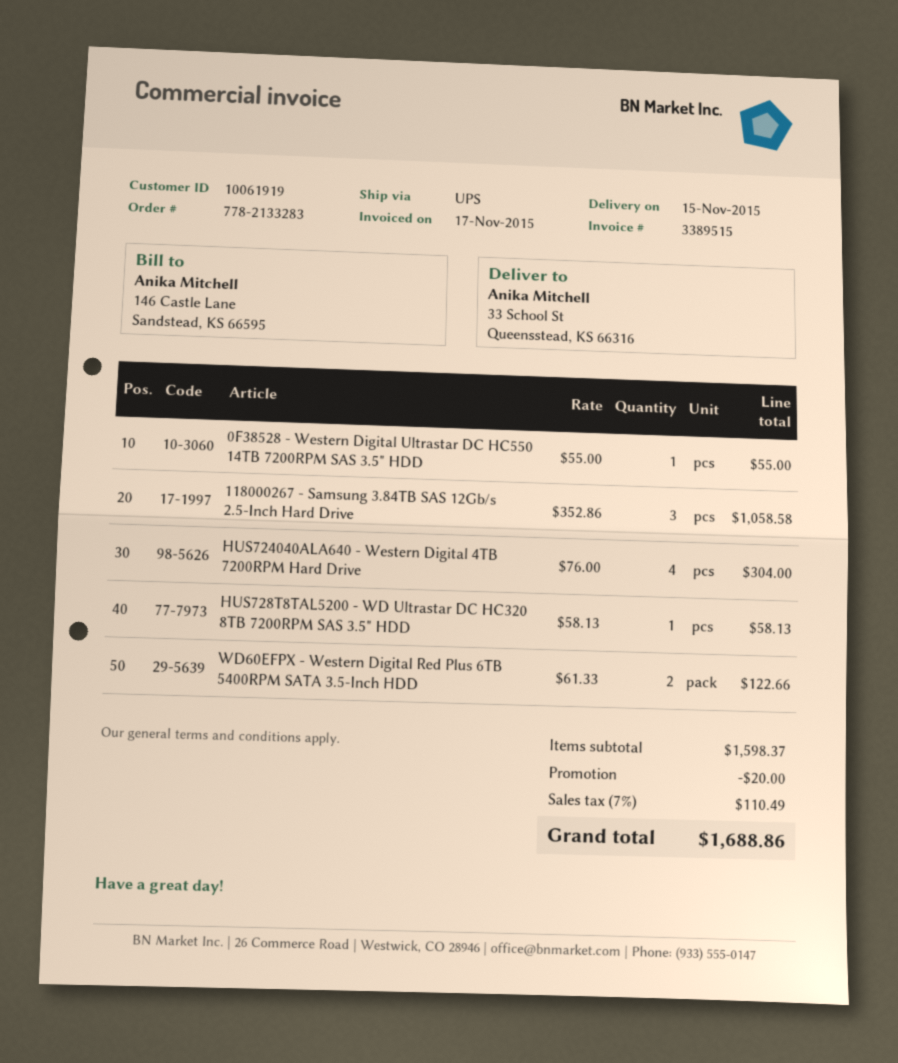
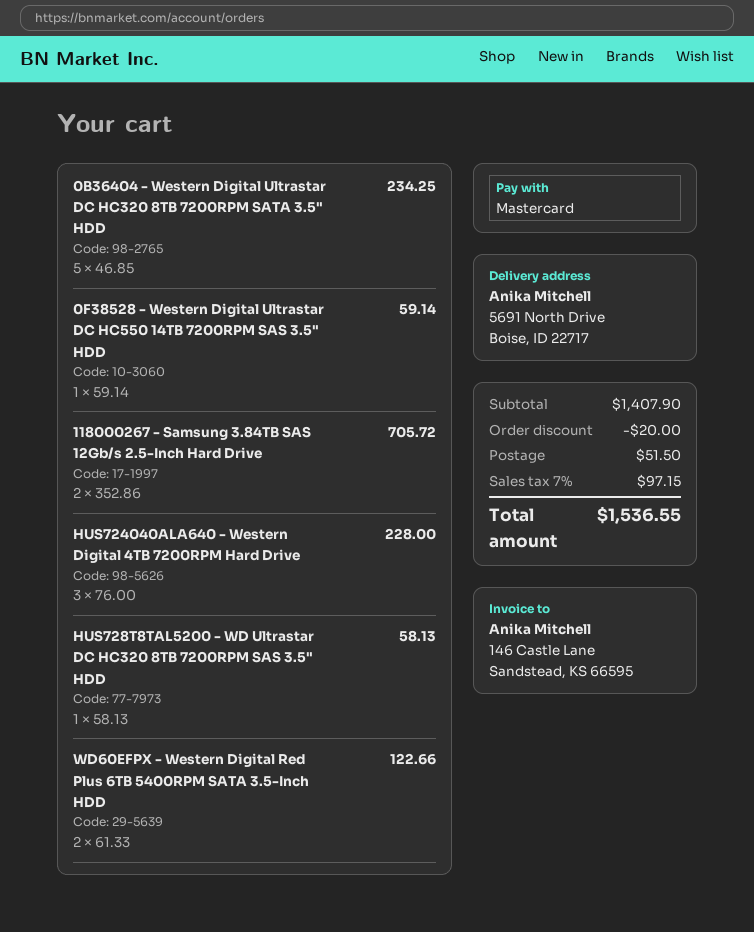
ship to: 33 School St, Queensstead, KS 66316 -> 5691 North Drive, Boise, ID 22717
0F38528 - Western Digital Ultrastar DC HC550 14TB 7200RPM SAS 3.5" HDD: 1 x 55.00 = 55.00 -> 1 x 59.14 = 59.14
118000267 - Samsung 3.84TB SAS 12Gb/s 2.5-Inch Hard Drive: 3 x 352.86 = 1058.58 -> 2 x 352.86 = 705.72
HUS724040ALA640 - Western Digital 4TB 7200RPM Hard Drive: 4 x 76.00 = 304.00 -> 3 x 76.00 = 228.00
0B36404 - Western Digital Ultrastar DC HC320 8TB 7200RPM SATA 3.5" HDD: none -> 5 x 46.85 = 234.25
subtotal: 1598.37 -> 1407.90
shipping: none -> 51.50
tax: 7% = 110.49 -> 7% = 97.15
total: 1688.86 -> 1536.55

